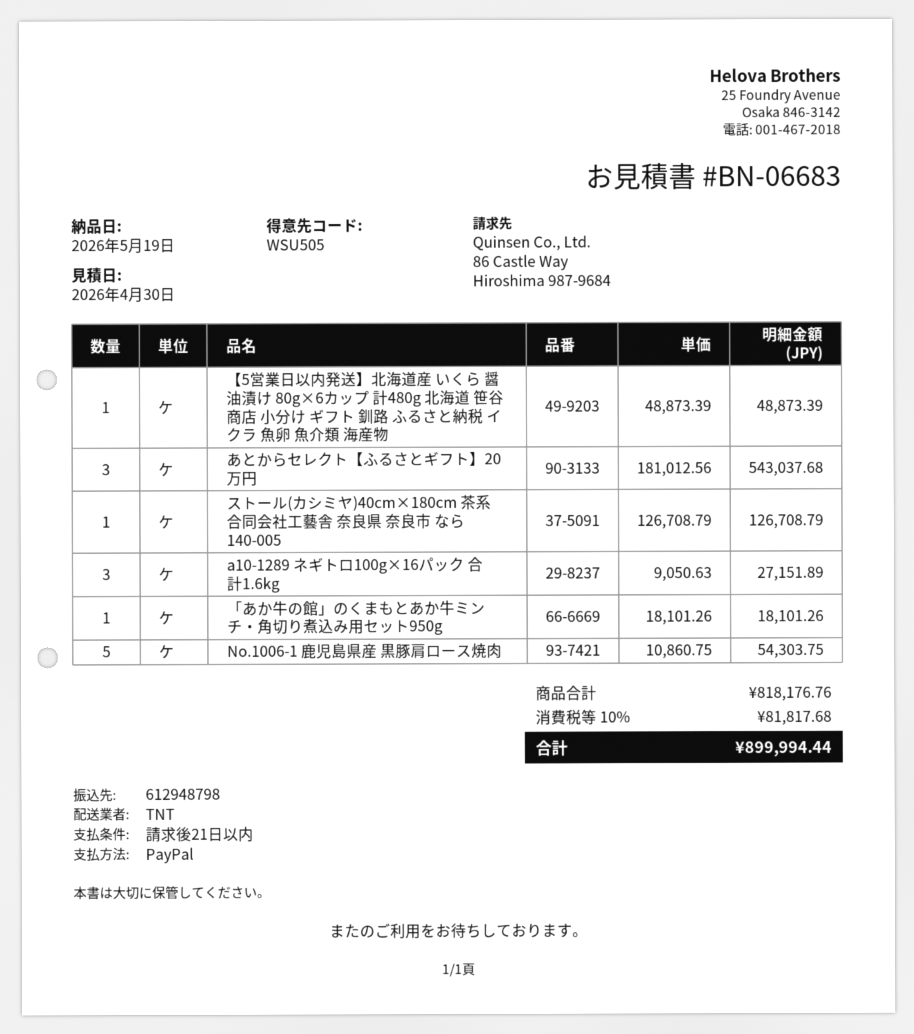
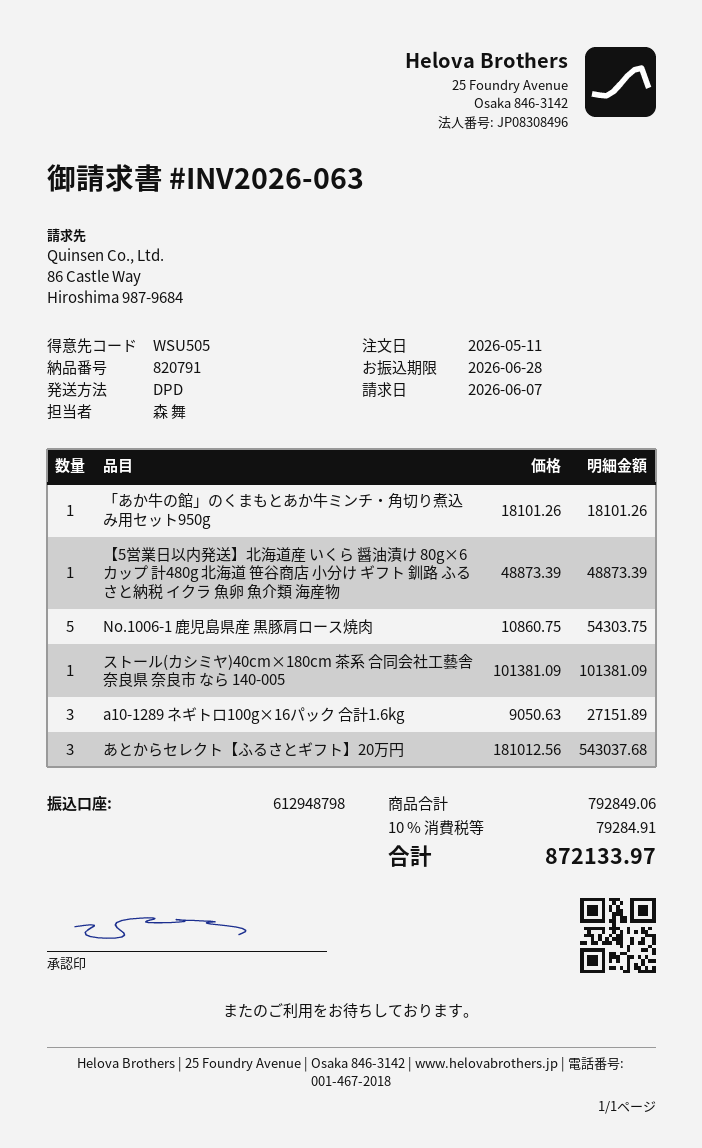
shipping method: TNT -> DPD
ストール(カシミヤ)40cm×180cm 茶系 合同会社工藝舎 奈良県 奈良市 なら 140-005: 1 x 126708.79 = 126708.79 -> 1 x 101381.09 = 101381.09
subtotal: 818176.76 -> 792849.06
tax: 10% = 81817.68 -> 10% = 79284.91
total: 899994.44 -> 872133.97

